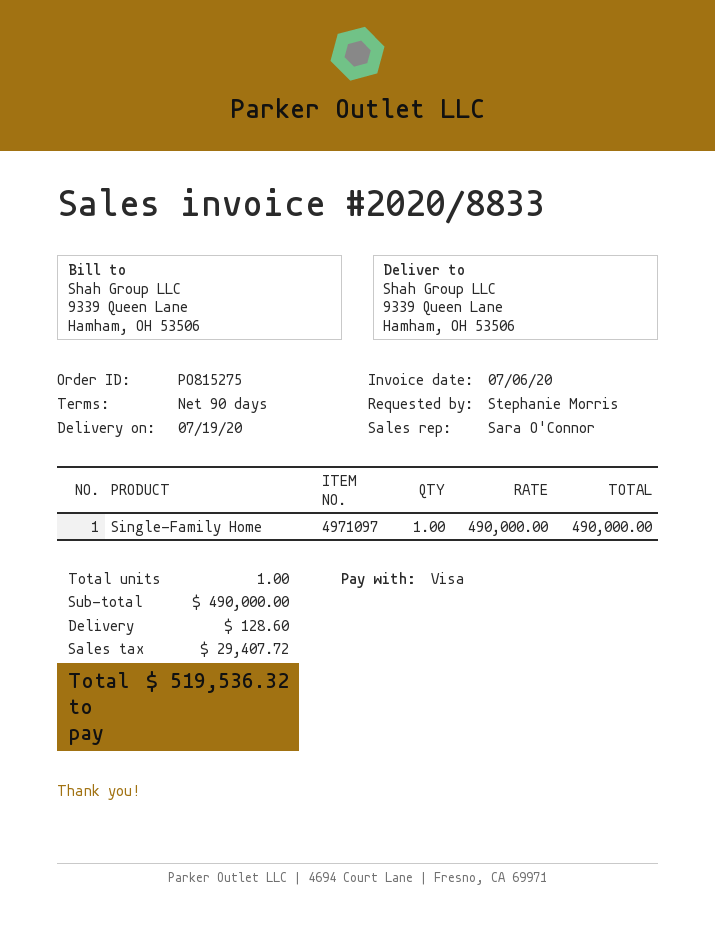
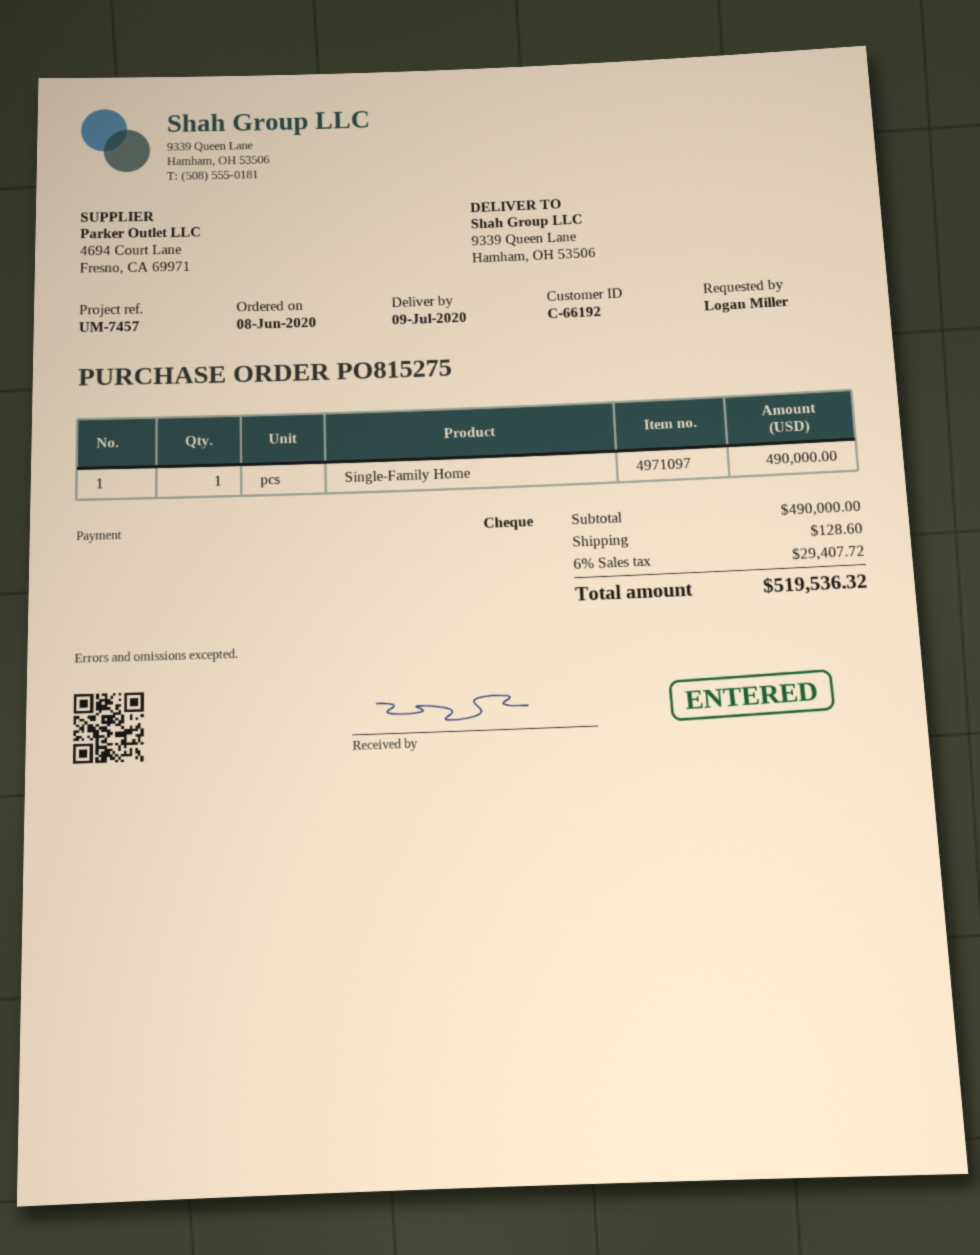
delivery date: 2020-07-19 -> 2020-07-09
ordered by: Stephanie Morris -> Logan Miller
payment method: Visa -> cheque

